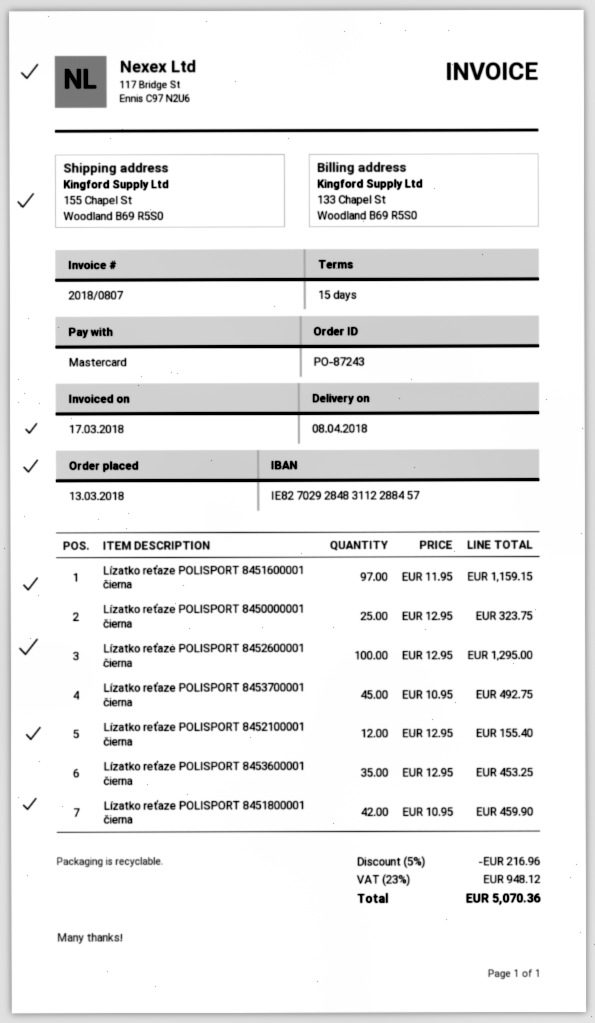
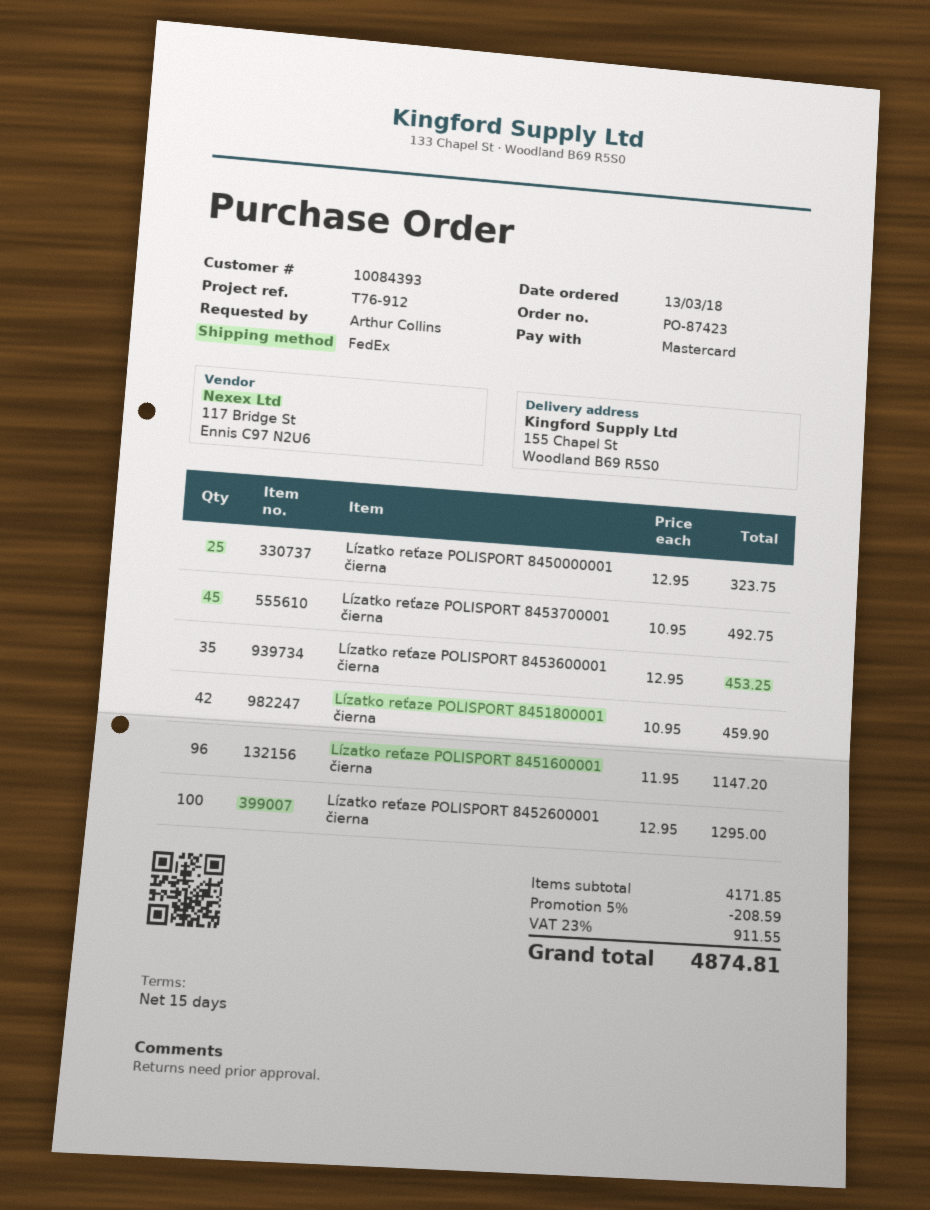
order number: PO-87243 -> PO-87423
Lízatko reťaze POLISPORT 8451600001 čierna: 97 x 11.95 = 1159.15 -> 96 x 11.95 = 1147.20
Lízatko reťaze POLISPORT 8452100001 čierna: 12 x 12.95 = 155.40 -> none
discount: 5% = 216.96 -> 5% = 208.59
tax: 23% = 948.12 -> 23% = 911.55
total: 5070.36 -> 4874.81

